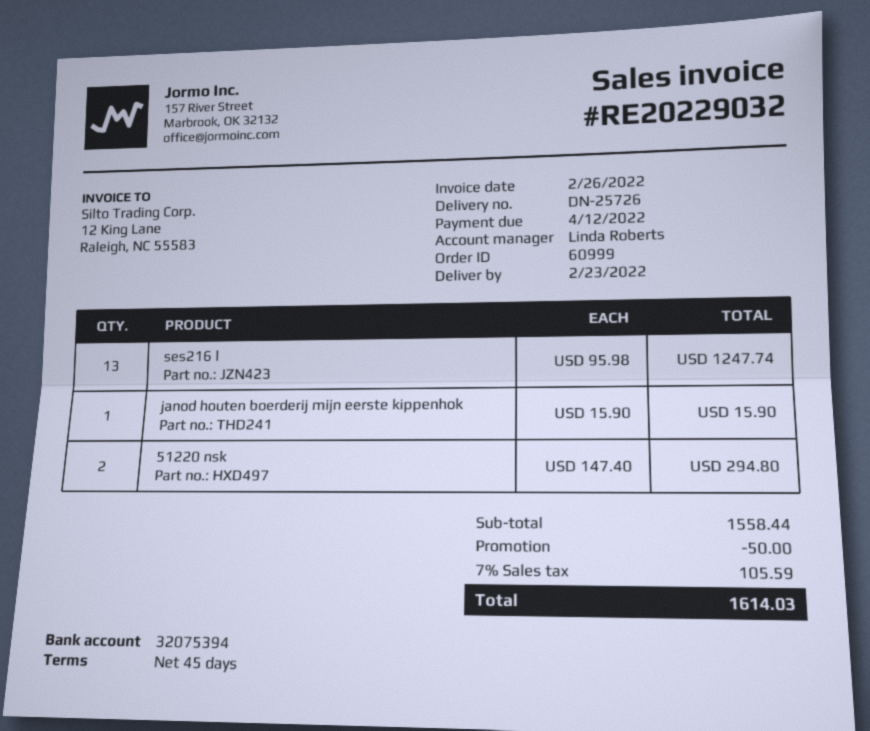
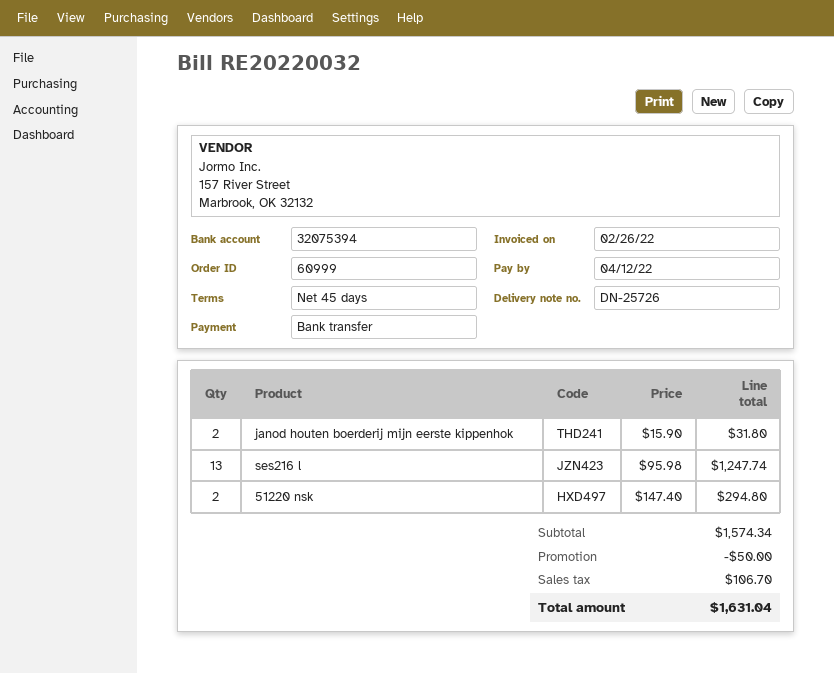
invoice number: RE20229032 -> RE20220032
janod houten boerderij mijn eerste kippenhok: 1 x 15.90 = 15.90 -> 2 x 15.90 = 31.80
subtotal: 1558.44 -> 1574.34
tax: 105.59 -> 106.70
total: 1614.03 -> 1631.04

